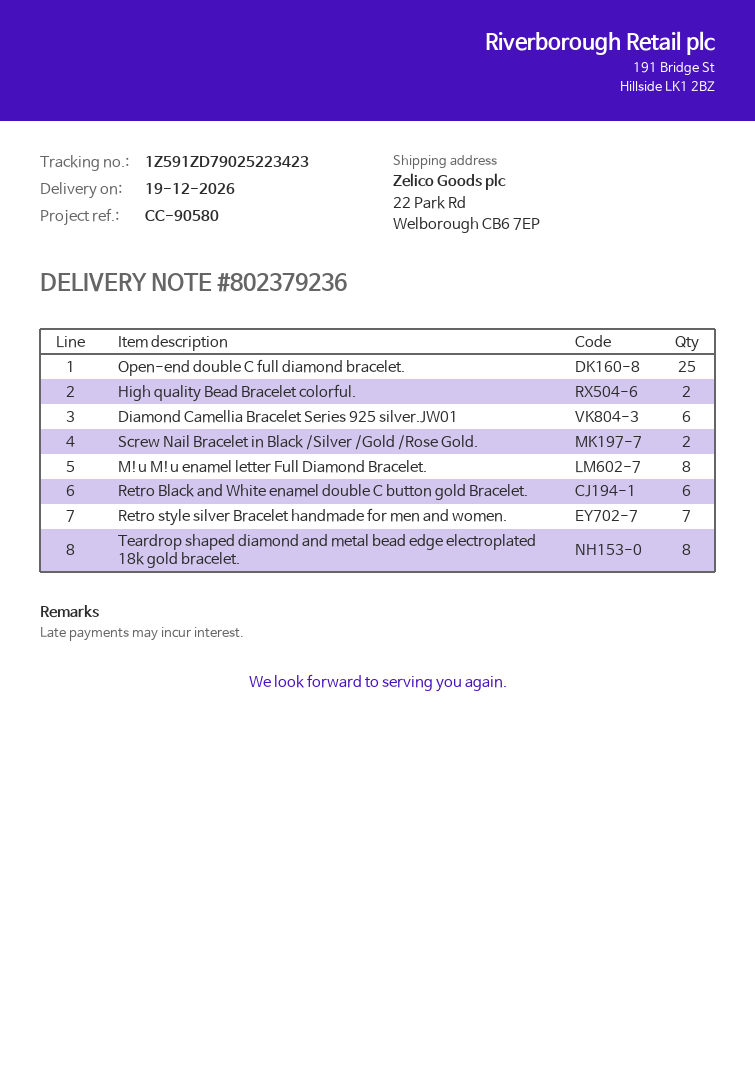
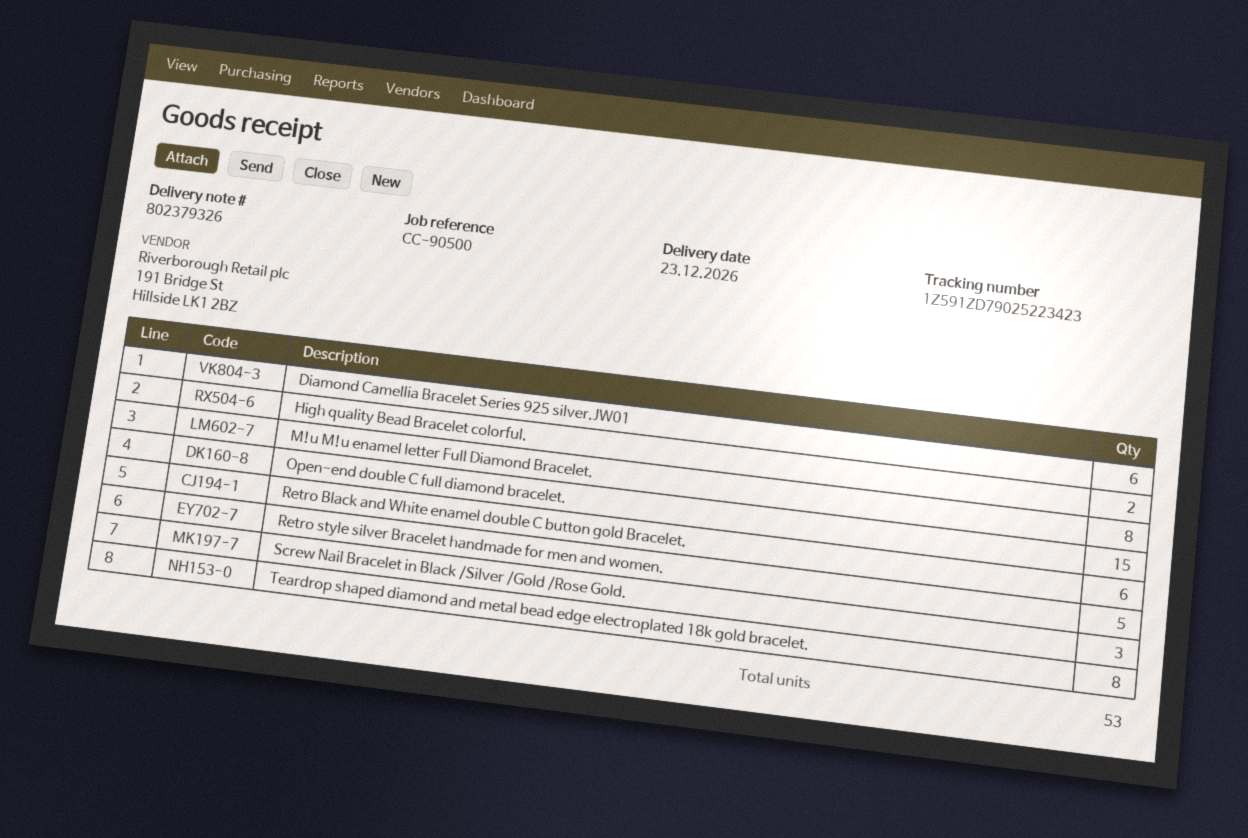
delivery note number: 802379236 -> 802379326
delivery date: 2026-12-19 -> 2026-12-23
reference: CC-90580 -> CC-90500
Open-end double C full diamond bracelet.: 25 -> 15
Screw Nail Bracelet in Black /Silver /Gold /Rose Gold.: 2 -> 3
Retro style silver Bracelet handmade for men and women.: 7 -> 5

